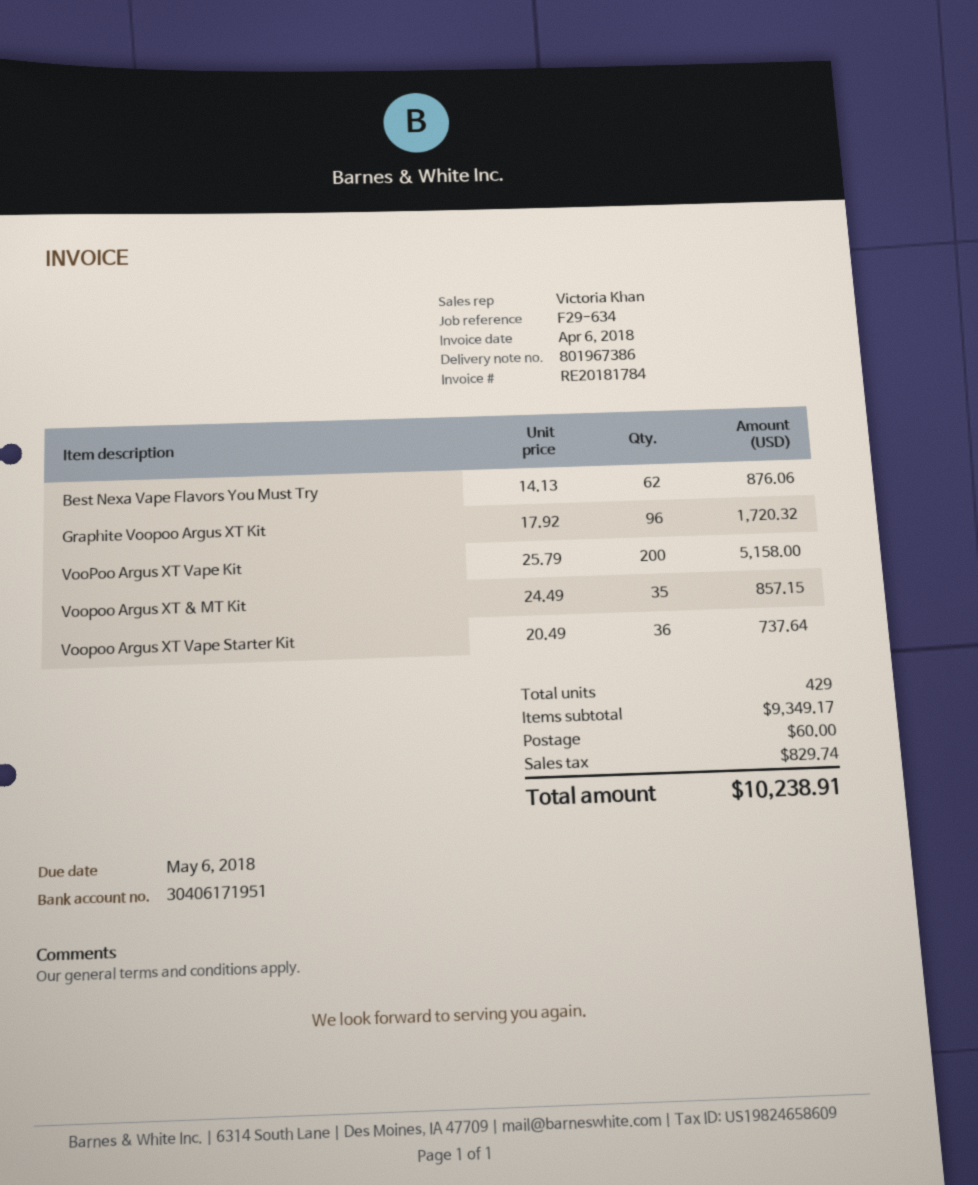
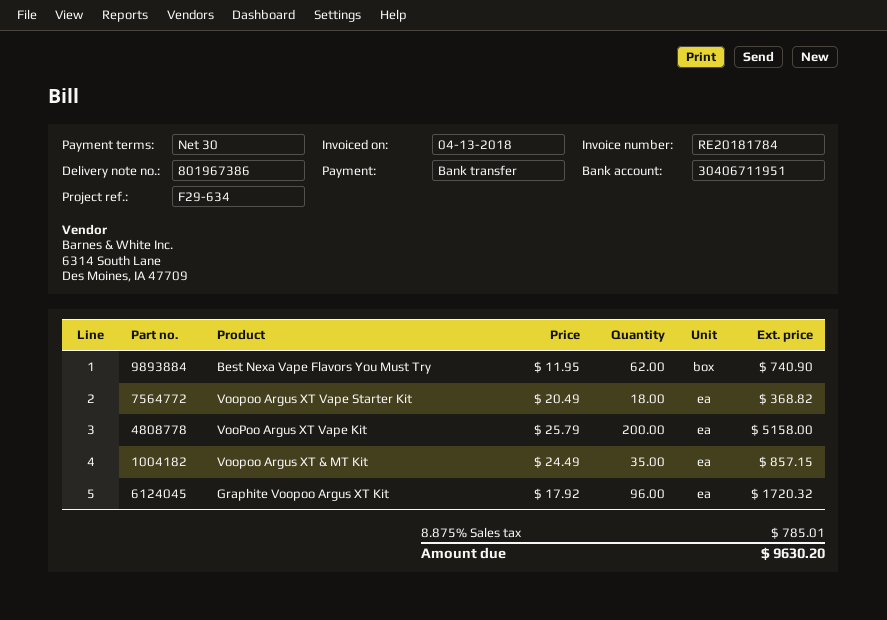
invoice date: 2018-04-06 -> 2018-04-13
bank account: 30406171951 -> 30406711951
Best Nexa Vape Flavors You Must Try: 62 x 14.13 = 876.06 -> 62 x 11.95 = 740.90
Voopoo Argus XT Vape Starter Kit: 36 x 20.49 = 737.64 -> 18 x 20.49 = 368.82
shipping: 60.00 -> none
tax: 829.74 -> 785.01
total: 10238.91 -> 9630.20

